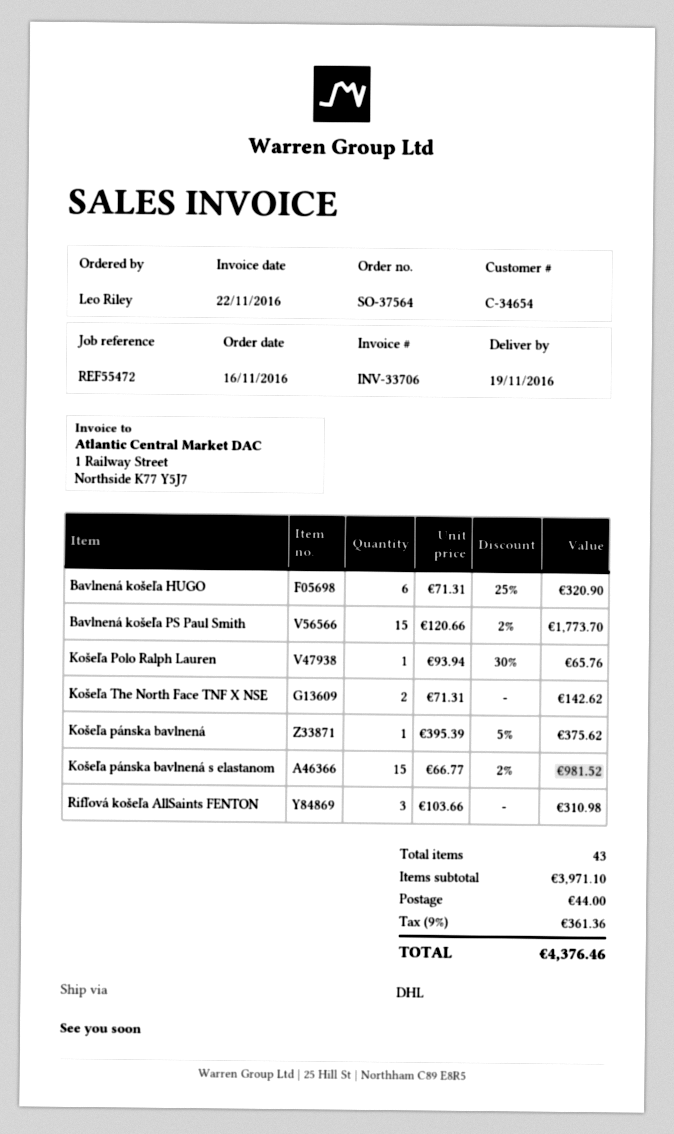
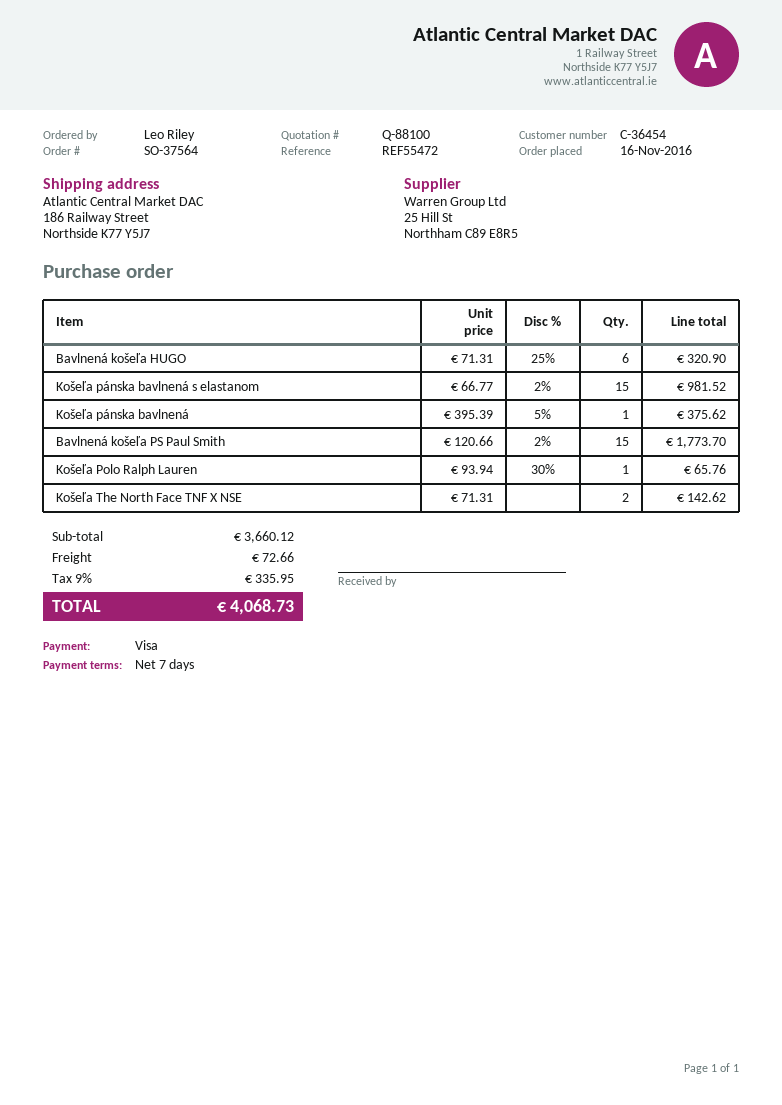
customer number: C-34654 -> C-36454
Rifľová košeľa AllSaints FENTON: 3 x 103.66 = 310.98 -> none
subtotal: 3971.10 -> 3660.12
shipping: 44.00 -> 72.66
tax: 9% = 361.36 -> 9% = 335.95
total: 4376.46 -> 4068.73

